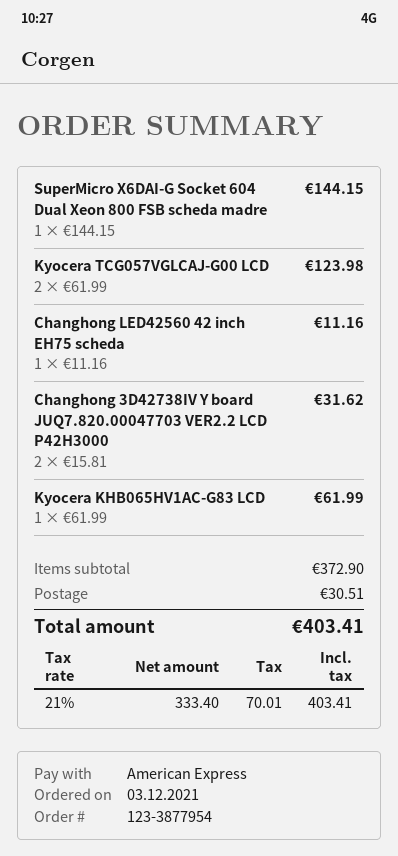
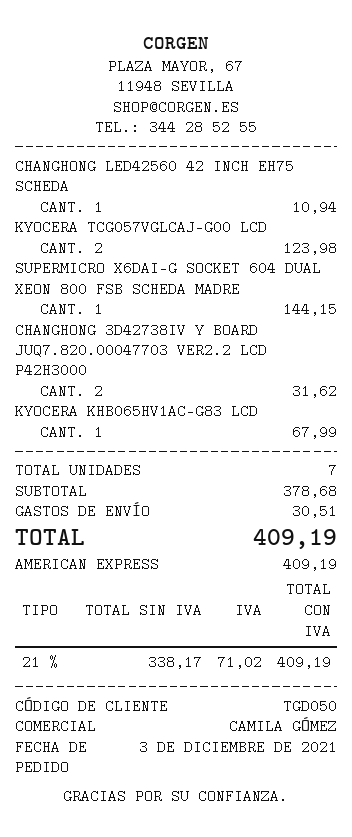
Changhong LED42560 42 inch EH75 scheda: 1 for 11.16 -> 1 for 10.94
Kyocera KHB065HV1AC-G83 LCD: 1 for 61.99 -> 1 for 67.99
subtotal: 372.90 -> 378.68
net: 333.40 -> 338.17
tax: 21% = 70.01 -> 21% = 71.02
total: 403.41 -> 409.19

